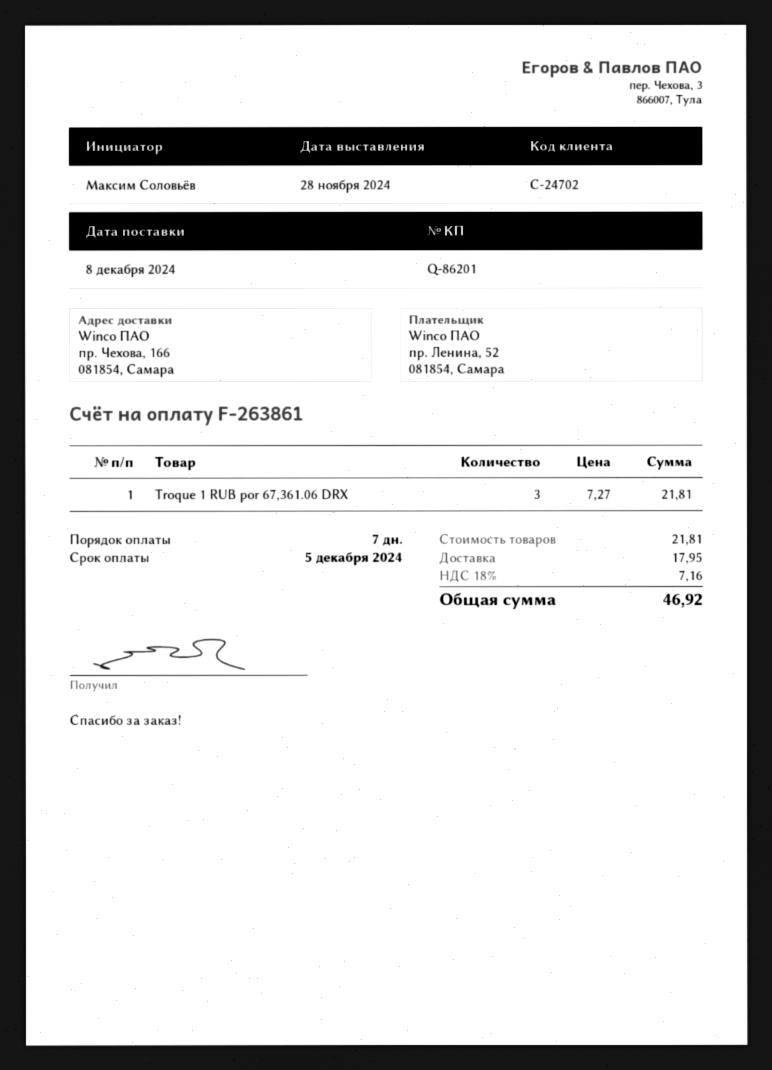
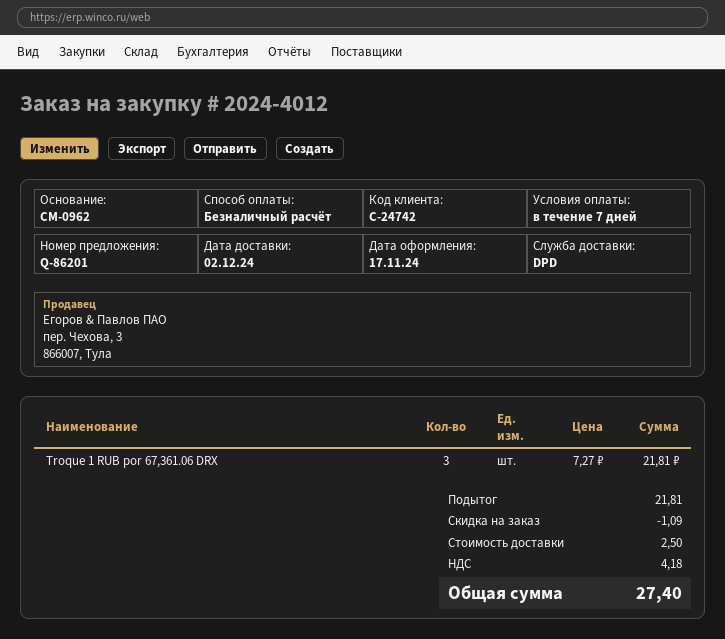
delivery date: 2024-12-08 -> 2024-12-02
customer number: C-24702 -> C-24742
discount: none -> 1.09
shipping: 17.95 -> 2.50
tax: 7.16 -> 4.18
total: 46.92 -> 27.40

